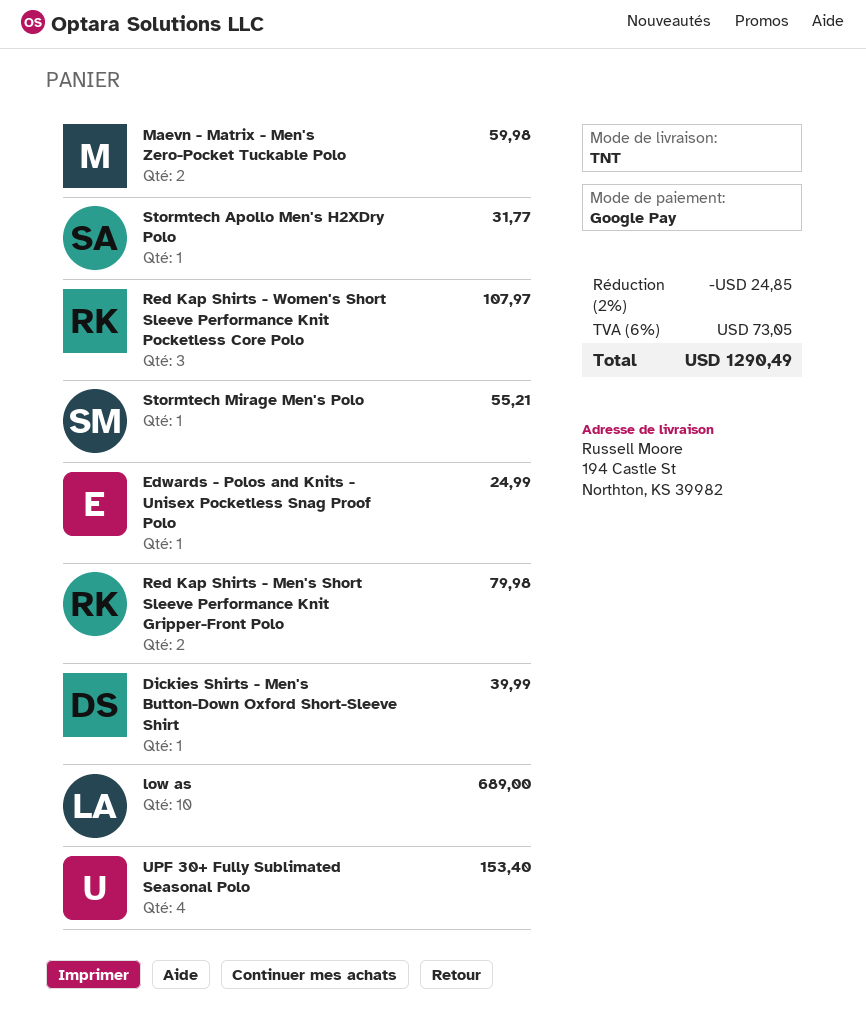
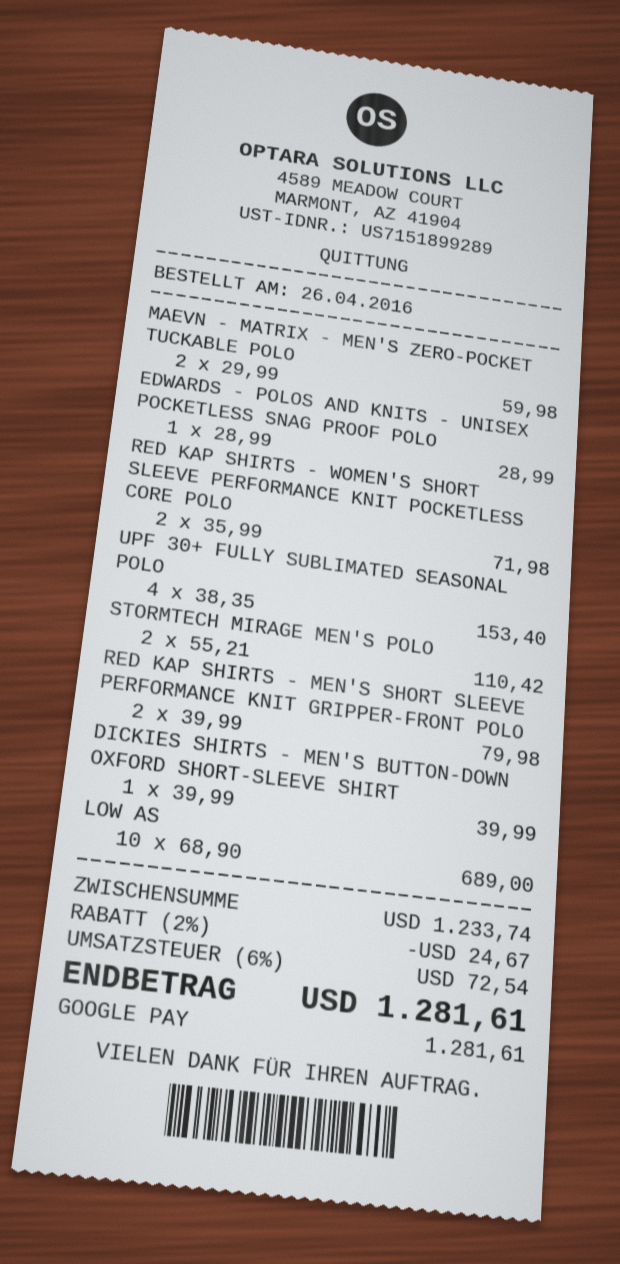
Stormtech Apollo Men's H2XDry Polo: 1 for 31.77 -> none
Red Kap Shirts - Women's Short Sleeve Performance Knit Pocketless Core Polo: 3 for 107.97 -> 2 for 71.98
Stormtech Mirage Men's Polo: 1 for 55.21 -> 2 for 110.42
Edwards - Polos and Knits - Unisex Pocketless Snag Proof Polo: 1 for 24.99 -> 1 for 28.99
discount: 2% = 24.85 -> 2% = 24.67
tax: 6% = 73.05 -> 6% = 72.54
total: 1290.49 -> 1281.61

